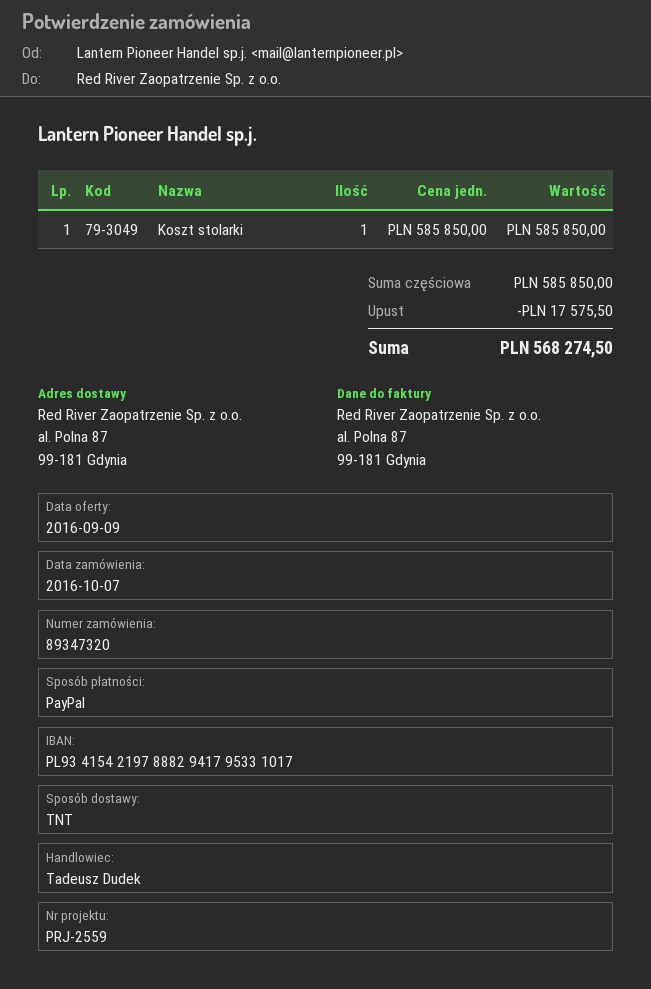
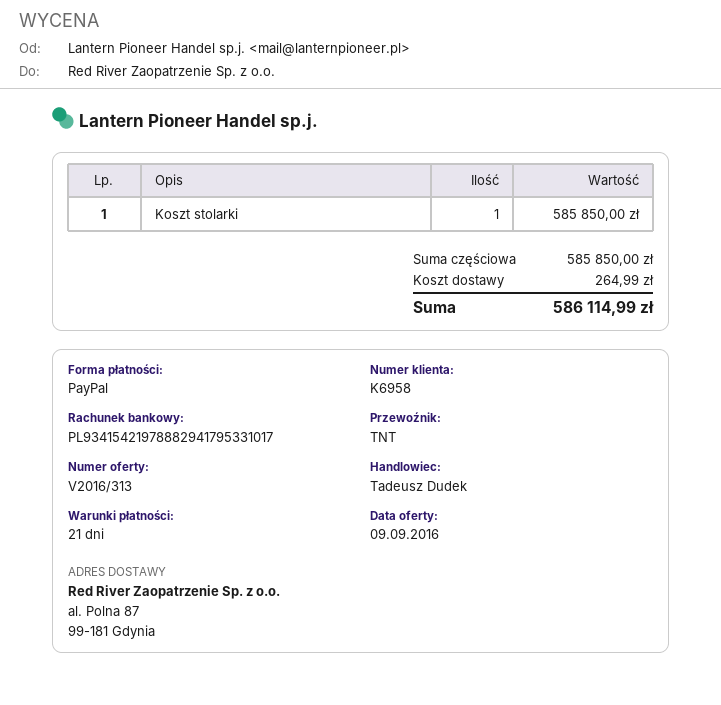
discount: 17575.50 -> none
shipping: none -> 264.99
total: 568274.50 -> 586114.99

